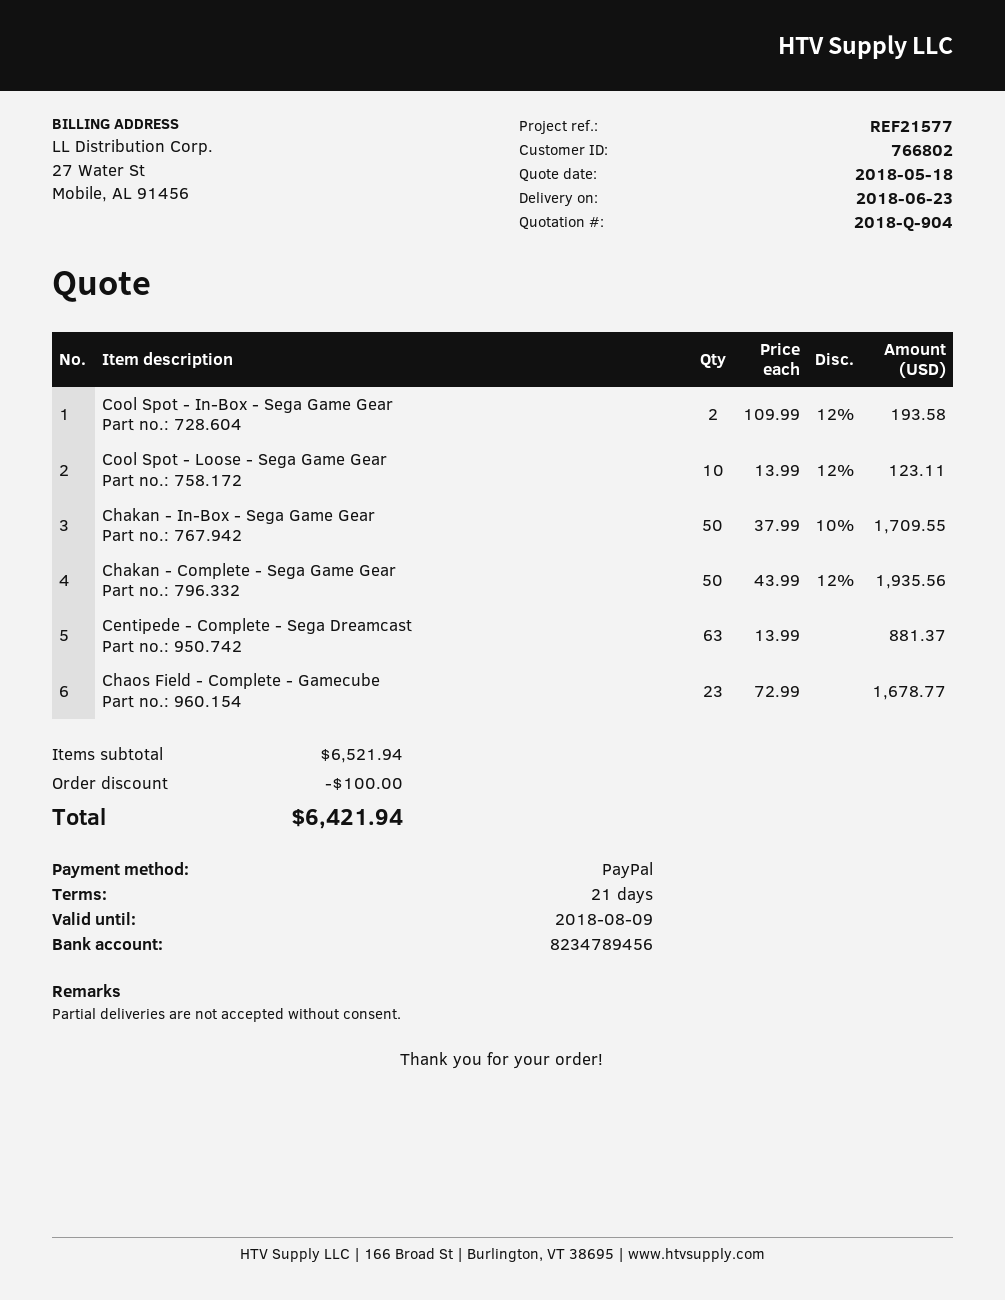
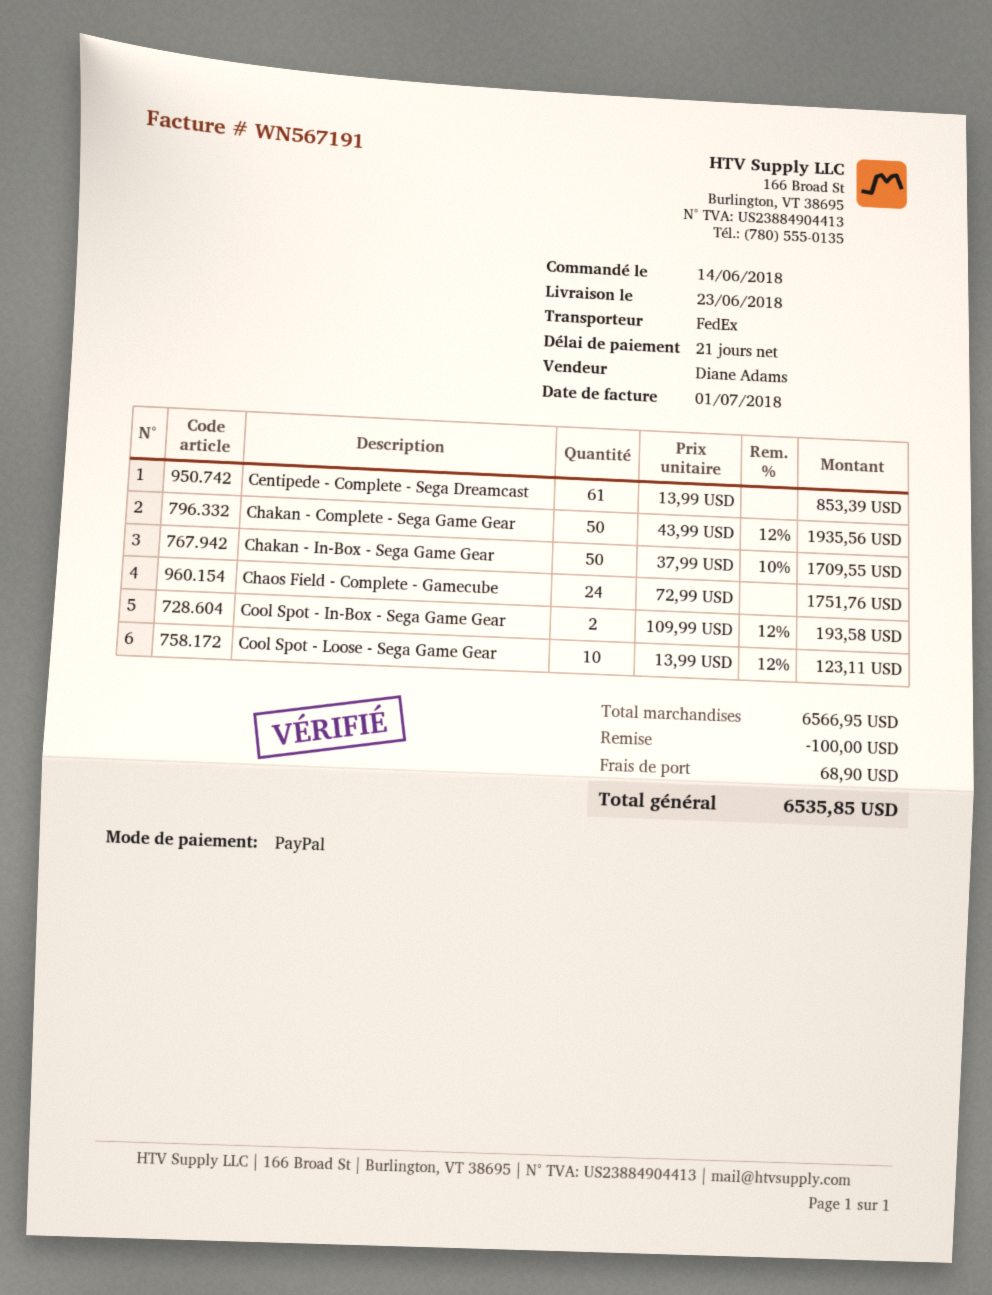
Centipede - Complete - Sega Dreamcast: 63 x 13.99 = 881.37 -> 61 x 13.99 = 853.39
Chaos Field - Complete - Gamecube: 23 x 72.99 = 1678.77 -> 24 x 72.99 = 1751.76
subtotal: 6521.94 -> 6566.95
shipping: none -> 68.90
total: 6421.94 -> 6535.85

